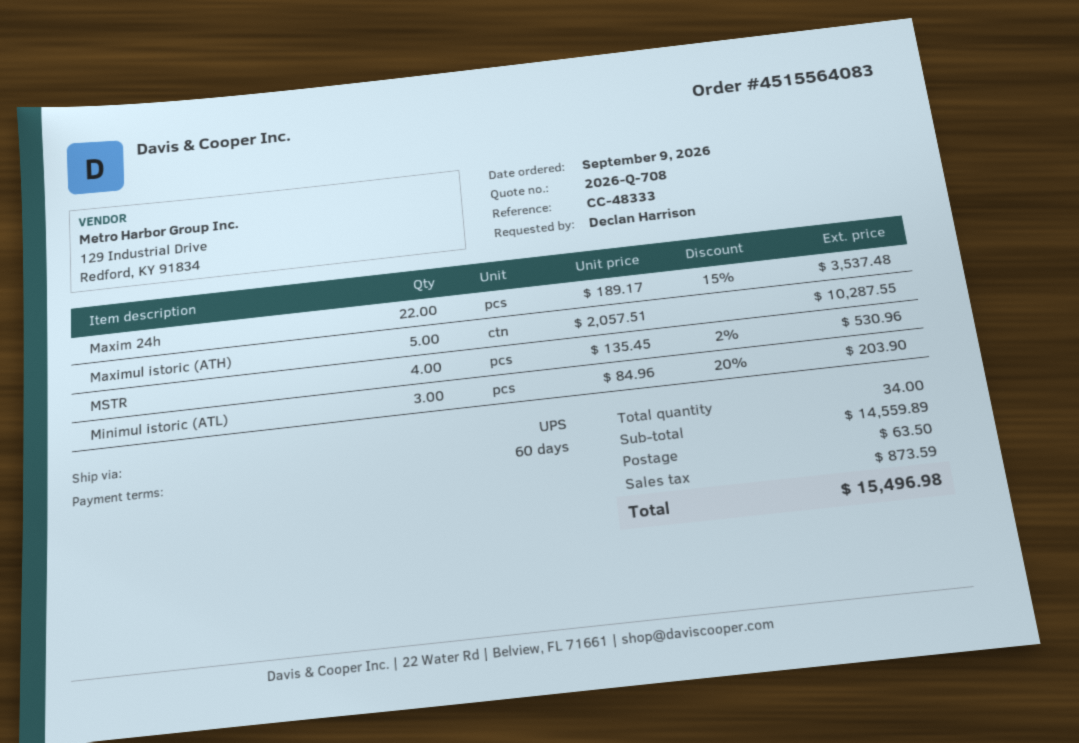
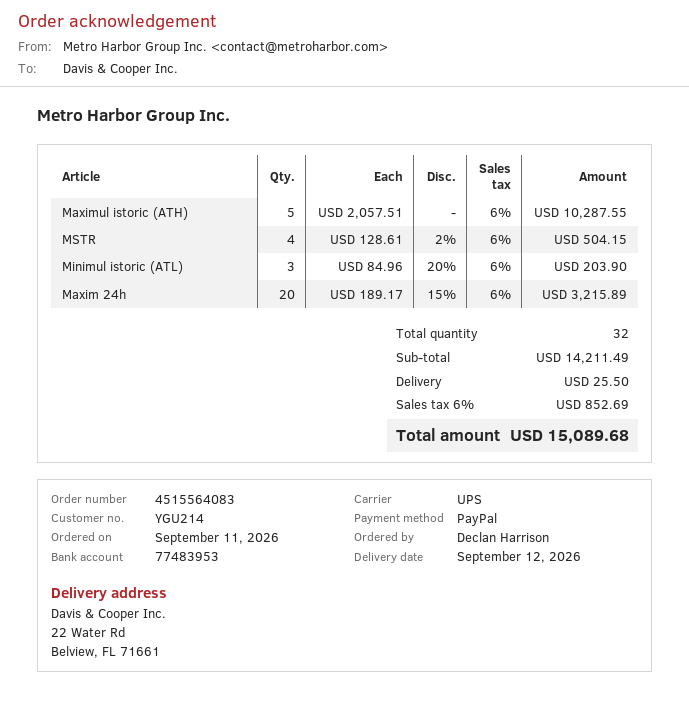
order date: 2026-09-09 -> 2026-09-11
Maxim 24h: 22 x 189.17 - 15% = 3537.48 -> 20 x 189.17 - 15% = 3215.89
MSTR: 4 x 135.45 - 2% = 530.96 -> 4 x 128.61 - 2% = 504.15
total quantity: 34 -> 32
subtotal: 14559.89 -> 14211.49
shipping: 63.50 -> 25.50
tax: 873.59 -> 852.69
total: 15496.98 -> 15089.68

